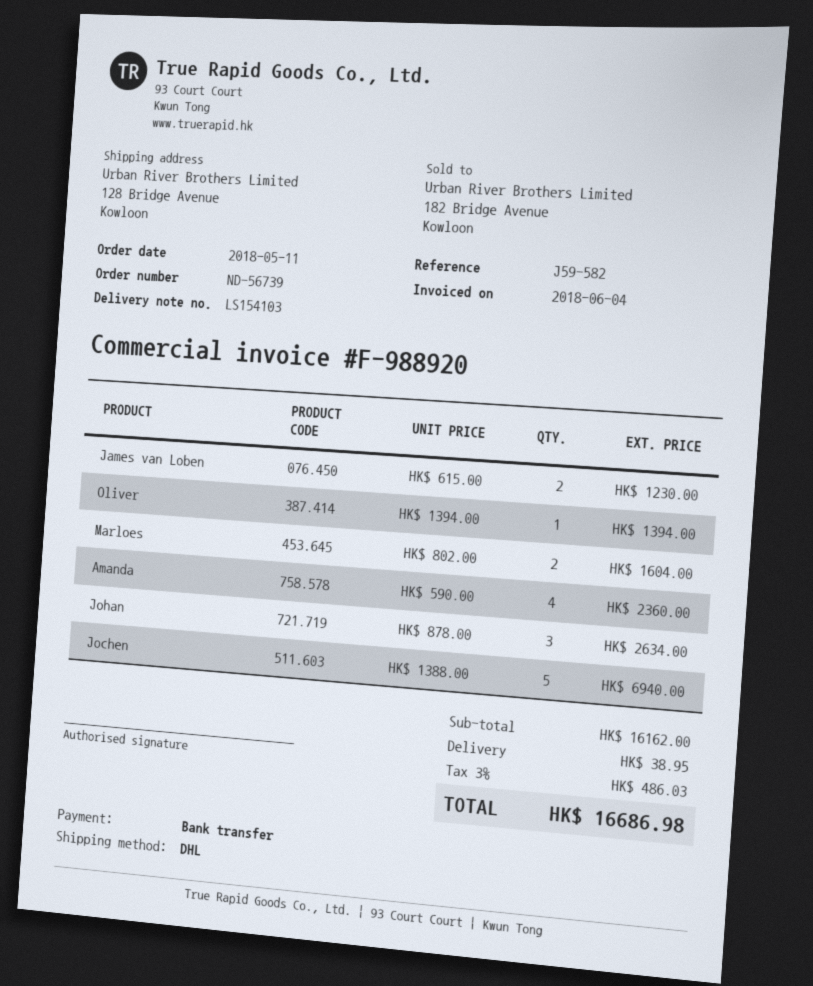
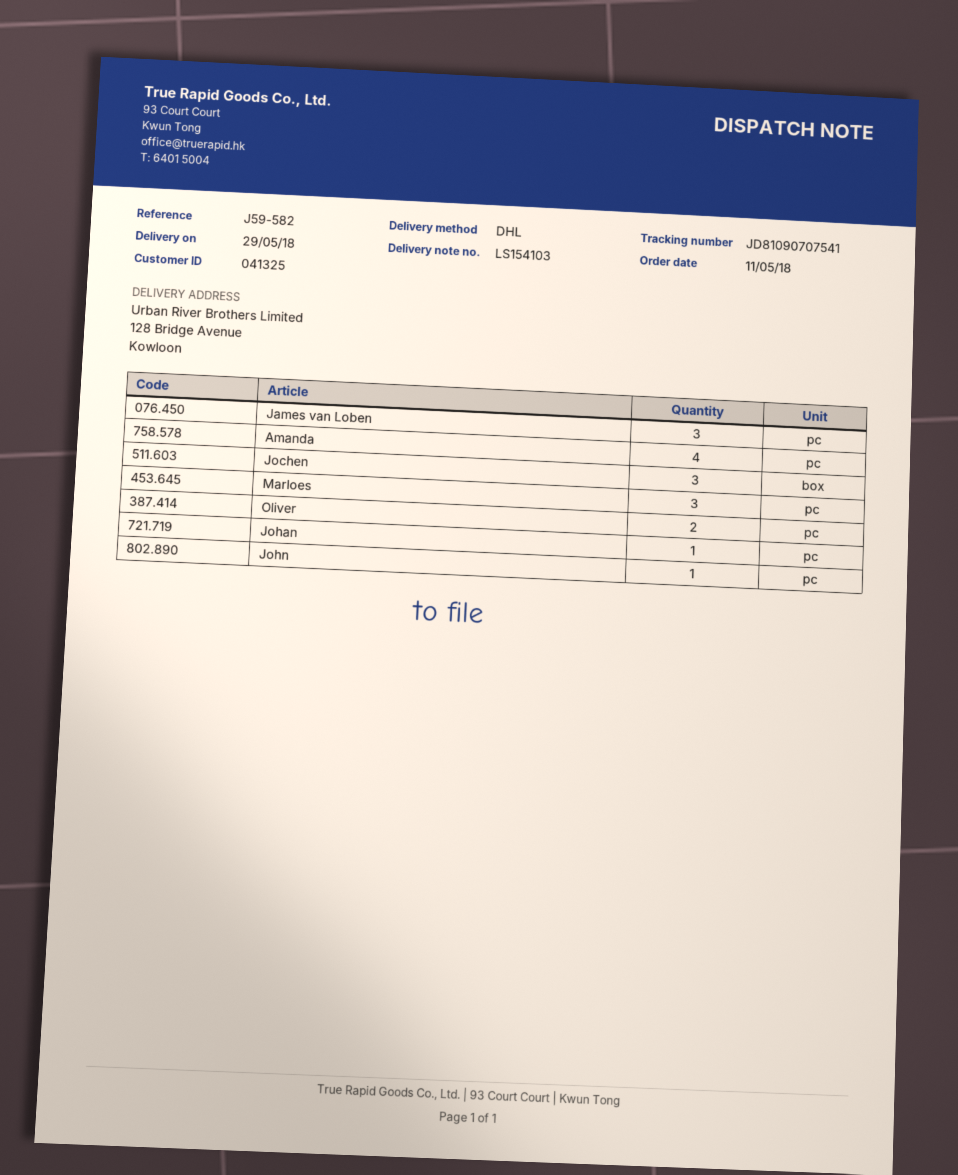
James van Loben: 2 -> 3
Oliver: 1 -> 2
Marloes: 2 -> 3
Johan: 3 -> 1
Jochen: 5 -> 3
John: none -> 1

